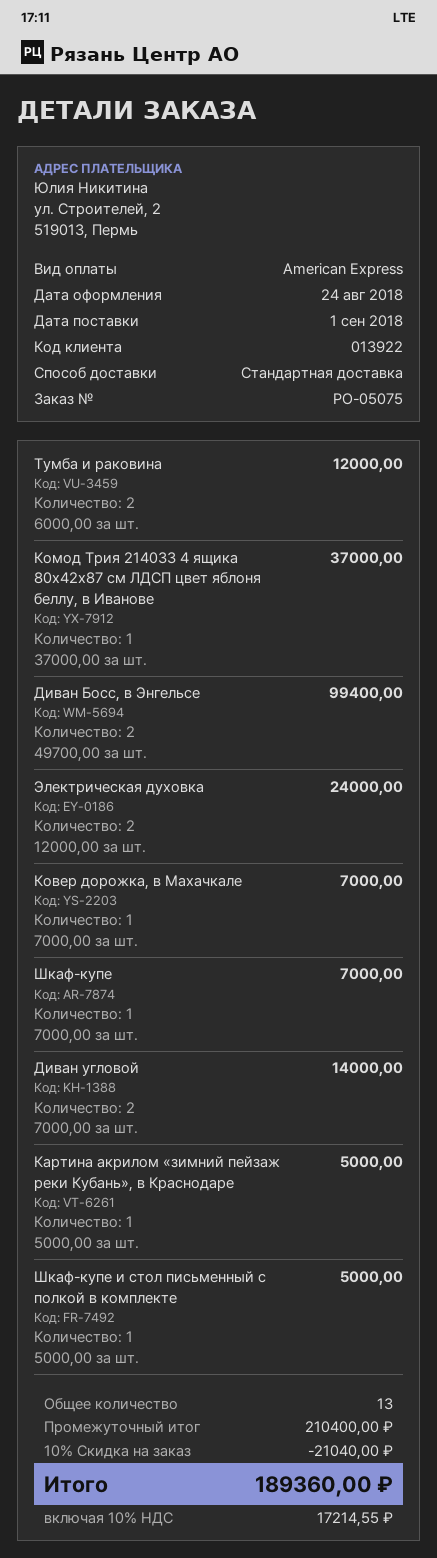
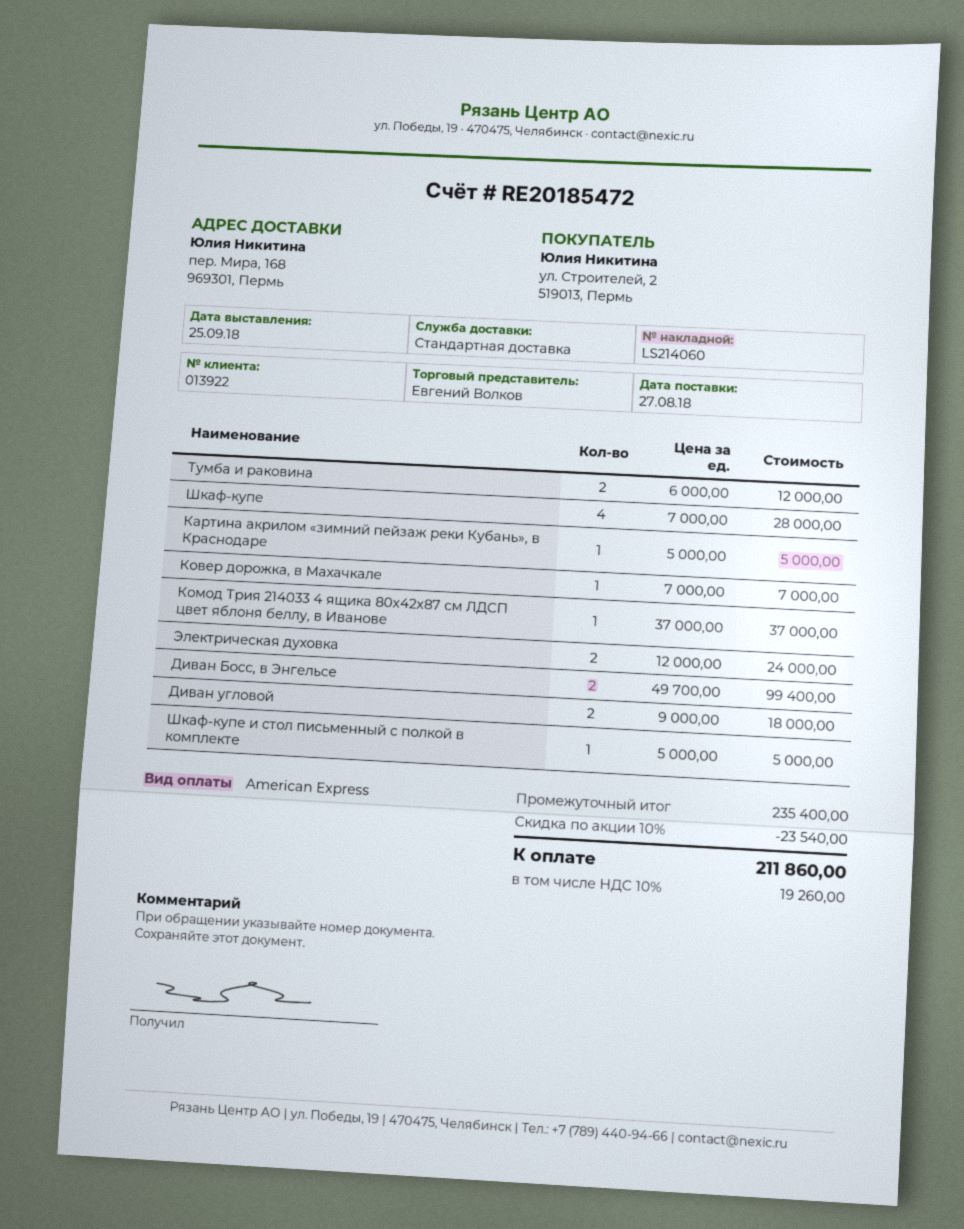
delivery date: 2018-09-01 -> 2018-08-27
Шкаф-купе: 1 x 7000.00 = 7000.00 -> 4 x 7000.00 = 28000.00
Диван угловой: 2 x 7000.00 = 14000.00 -> 2 x 9000.00 = 18000.00
subtotal: 210400.00 -> 235400.00
discount: 10% = 21040.00 -> 10% = 23540.00
tax: 10% = 17214.55 -> 10% = 19260.00
total: 189360.00 -> 211860.00

